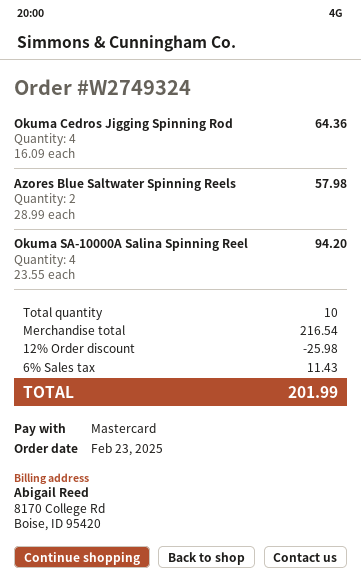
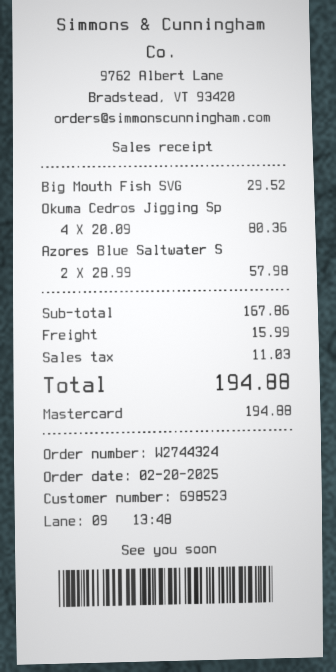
order number: W2749324 -> W2744324
order date: 2025-02-23 -> 2025-02-20
Okuma Cedros Jigging Spinning Rod: 4 x 16.09 = 64.36 -> 4 x 20.09 = 80.36
Okuma SA-10000A Salina Spinning Reel: 4 x 23.55 = 94.20 -> none
Big Mouth Fish SVG: none -> 1 x 29.52 = 29.52
subtotal: 216.54 -> 167.86
discount: 12% = 25.98 -> none
shipping: none -> 15.99
tax: 11.43 -> 11.03
total: 201.99 -> 194.88

